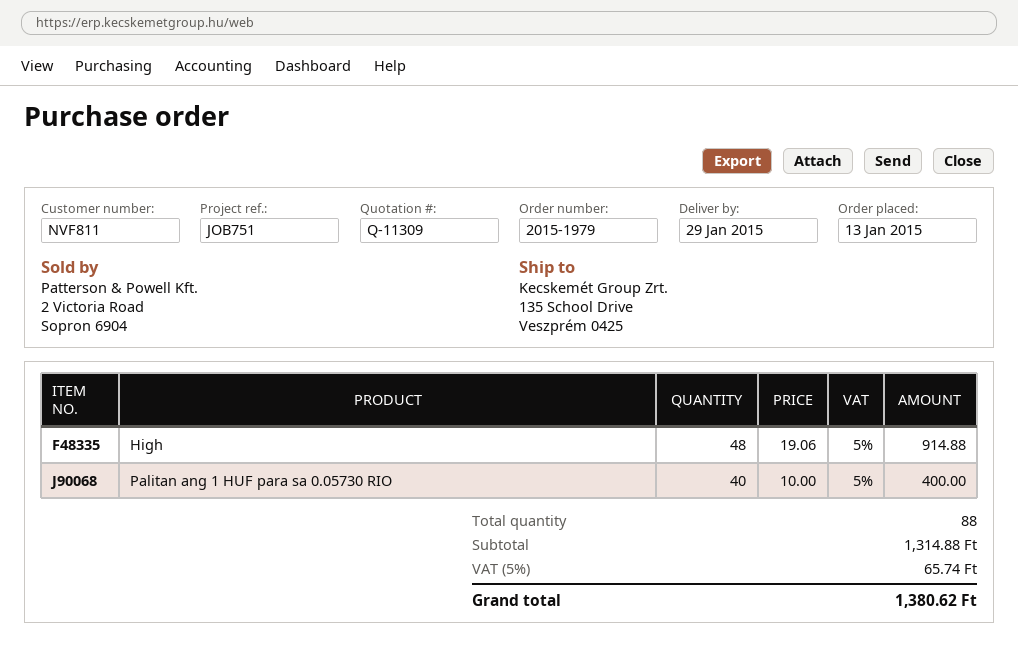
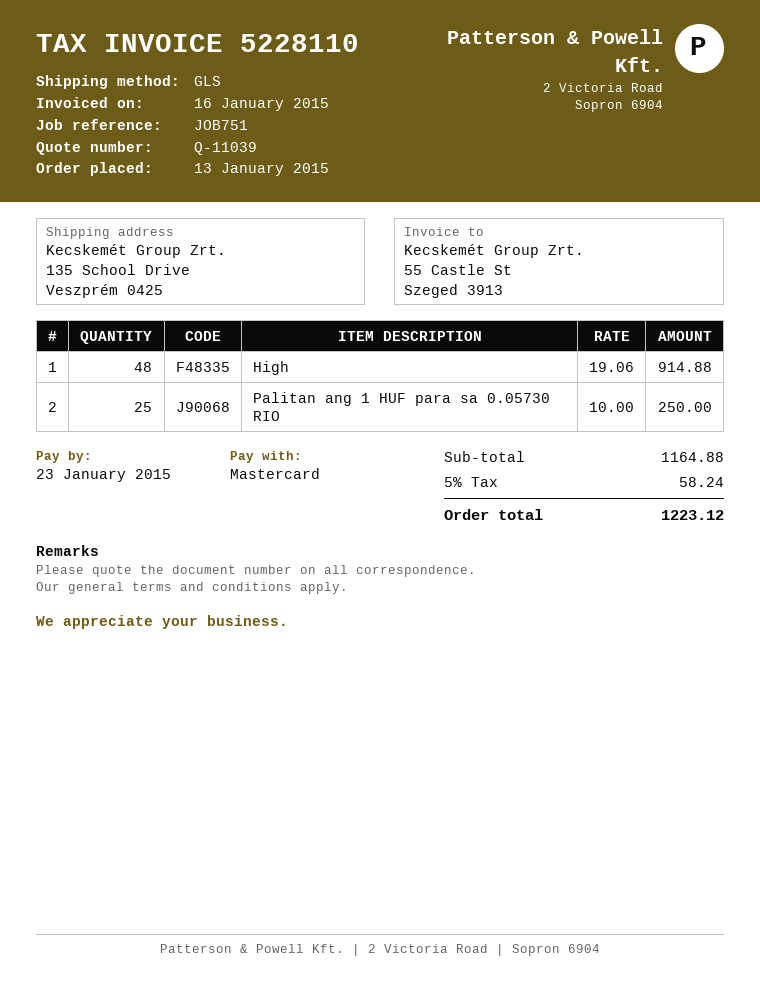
quote number: Q-11309 -> Q-11039
Palitan ang 1 HUF para sa 0.05730 RIO: 40 x 10.00 = 400.00 -> 25 x 10.00 = 250.00
subtotal: 1314.88 -> 1164.88
tax: 5% = 65.74 -> 5% = 58.24
total: 1380.62 -> 1223.12

